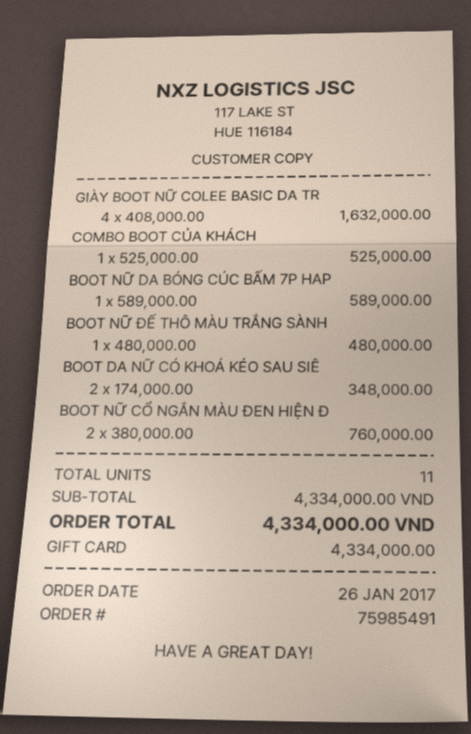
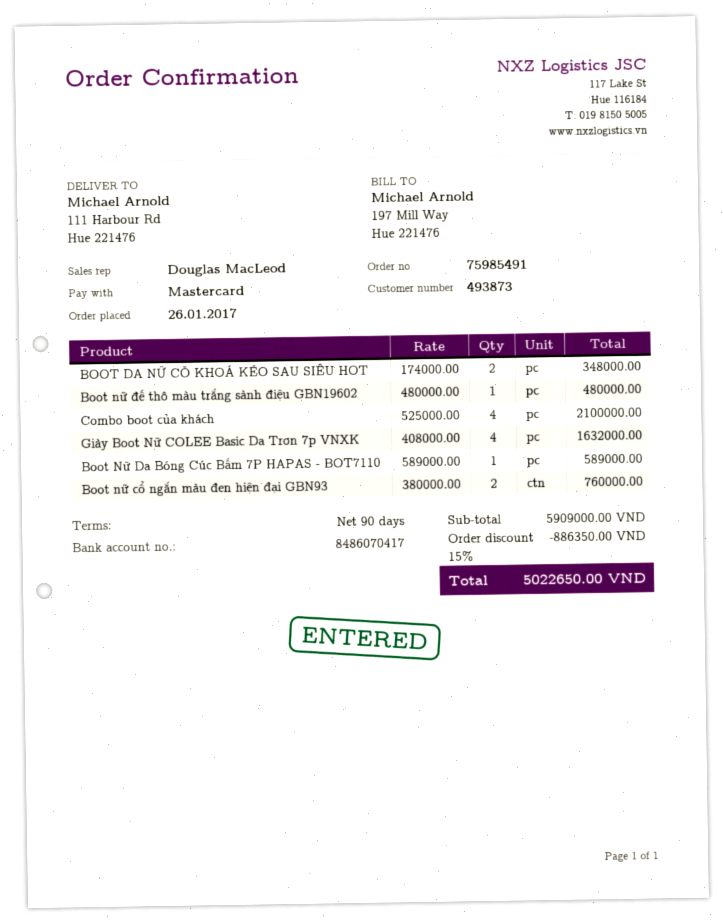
payment method: gift card -> Mastercard
COMBO BOOT CỦA KHÁCH: 1 x 525000.00 = 525000.00 -> 4 x 525000.00 = 2100000.00
subtotal: 4334000.00 -> 5909000.00
discount: none -> 15% = 886350.00
total: 4334000.00 -> 5022650.00

